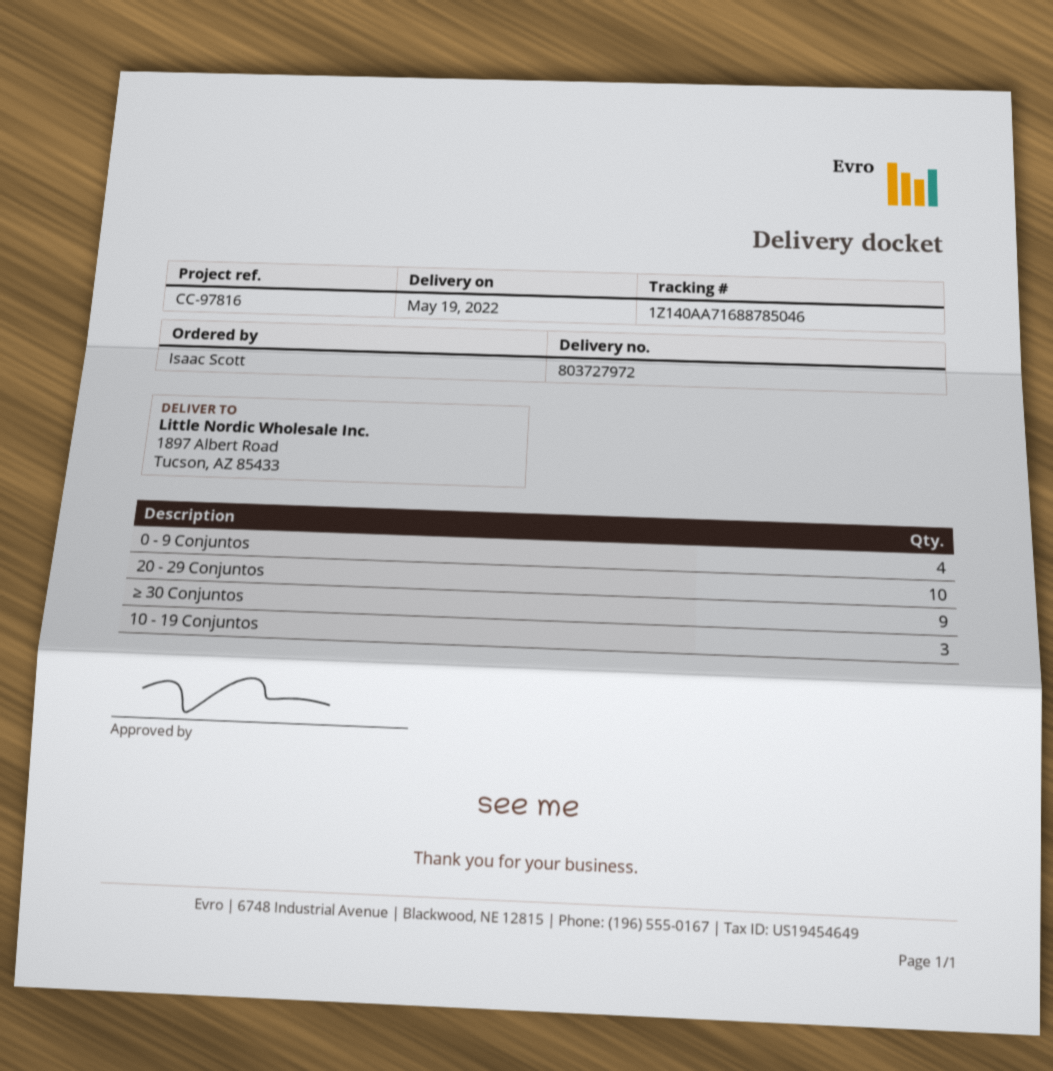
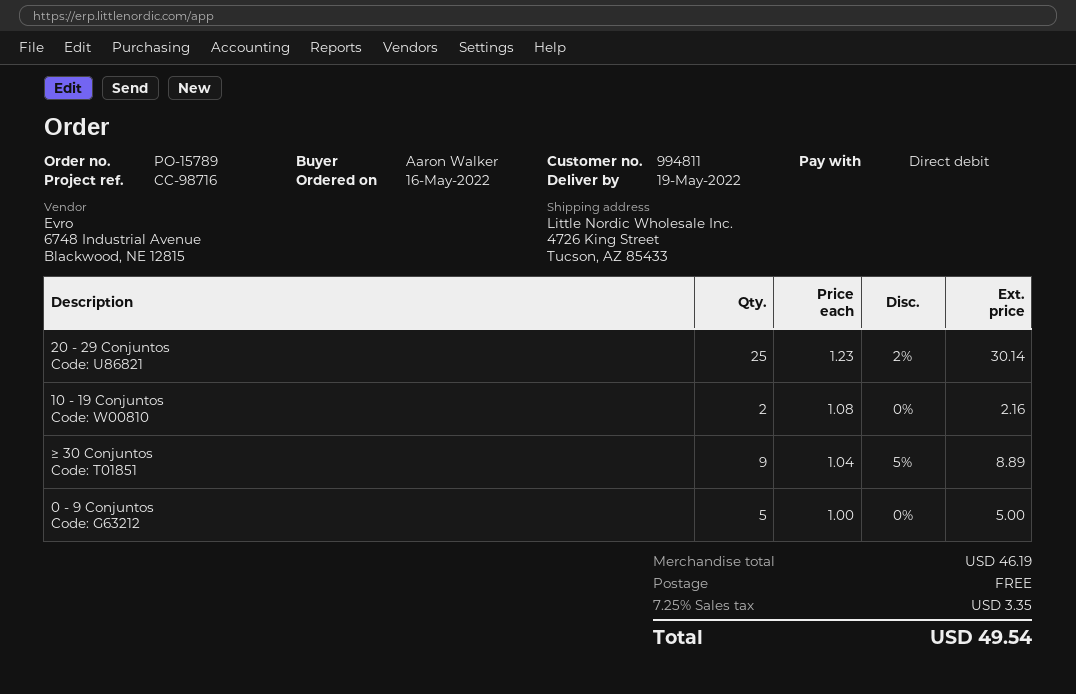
reference: CC-97816 -> CC-98716
ordered by: Isaac Scott -> Aaron Walker
ship to: 1897 Albert Road, Tucson, AZ 85433 -> 4726 King Street, Tucson, AZ 85433
0 - 9 Conjuntos: 4 -> 5
20 - 29 Conjuntos: 10 -> 25
10 - 19 Conjuntos: 3 -> 2

